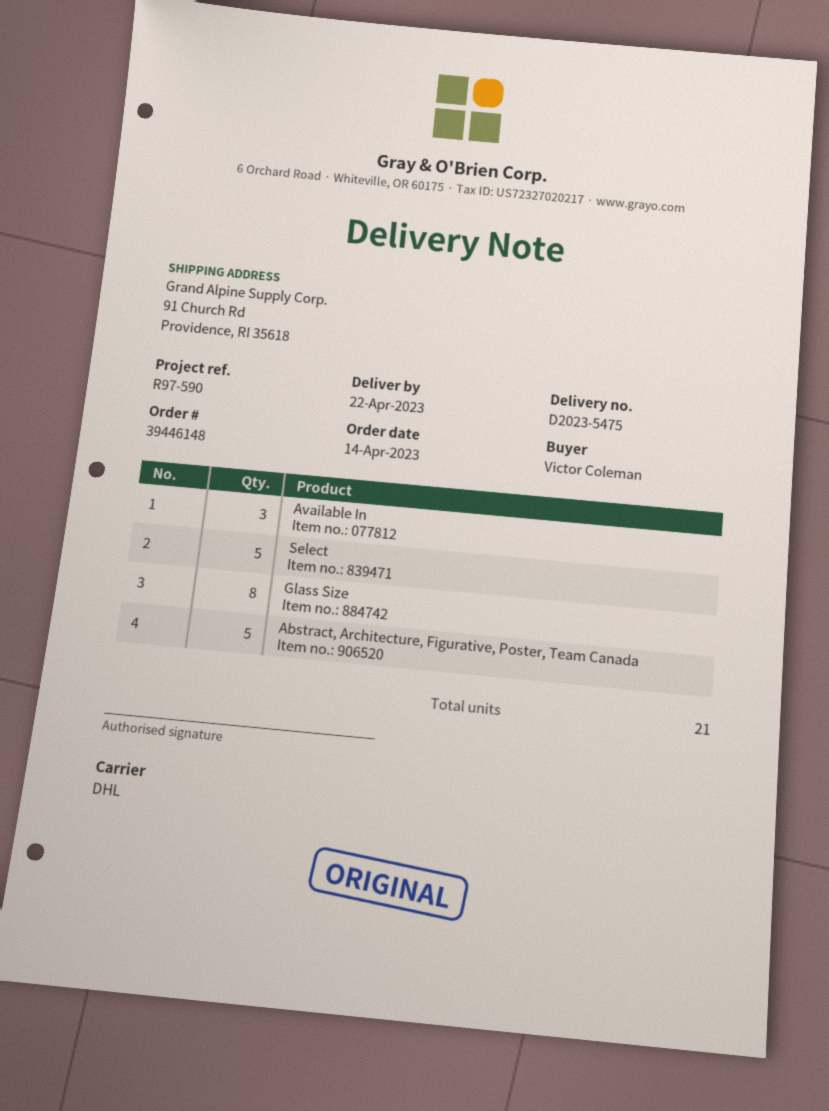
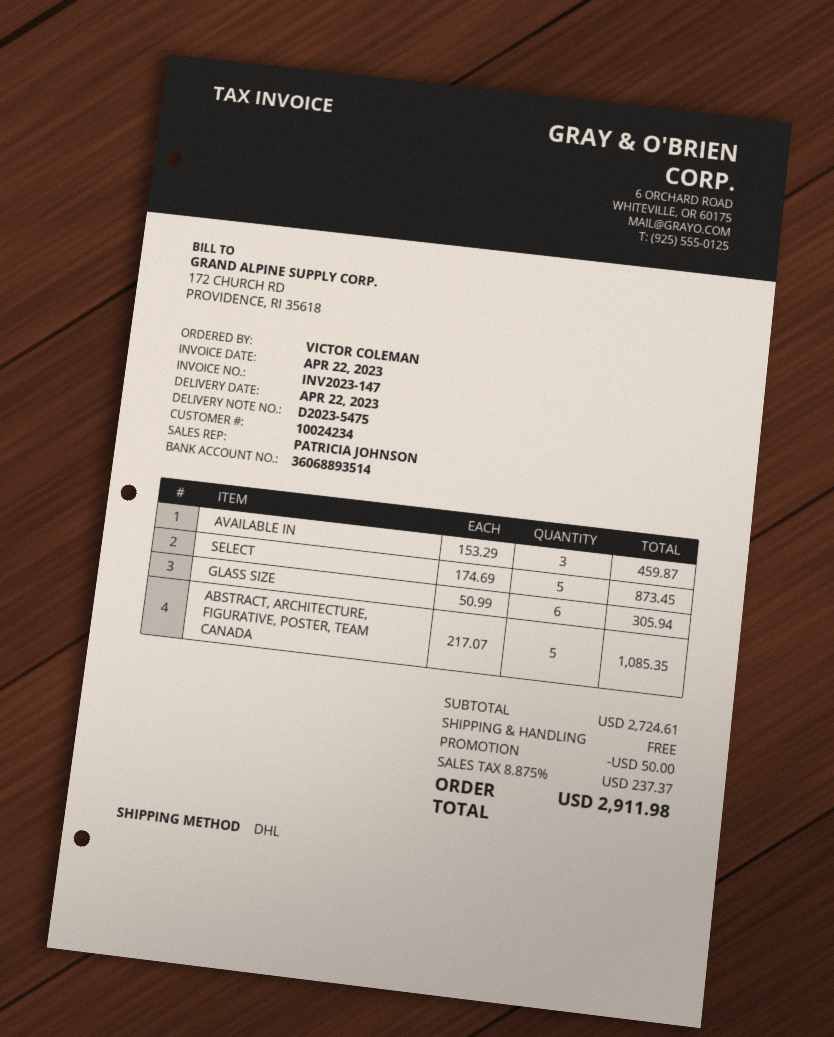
Glass Size: 8 -> 6

